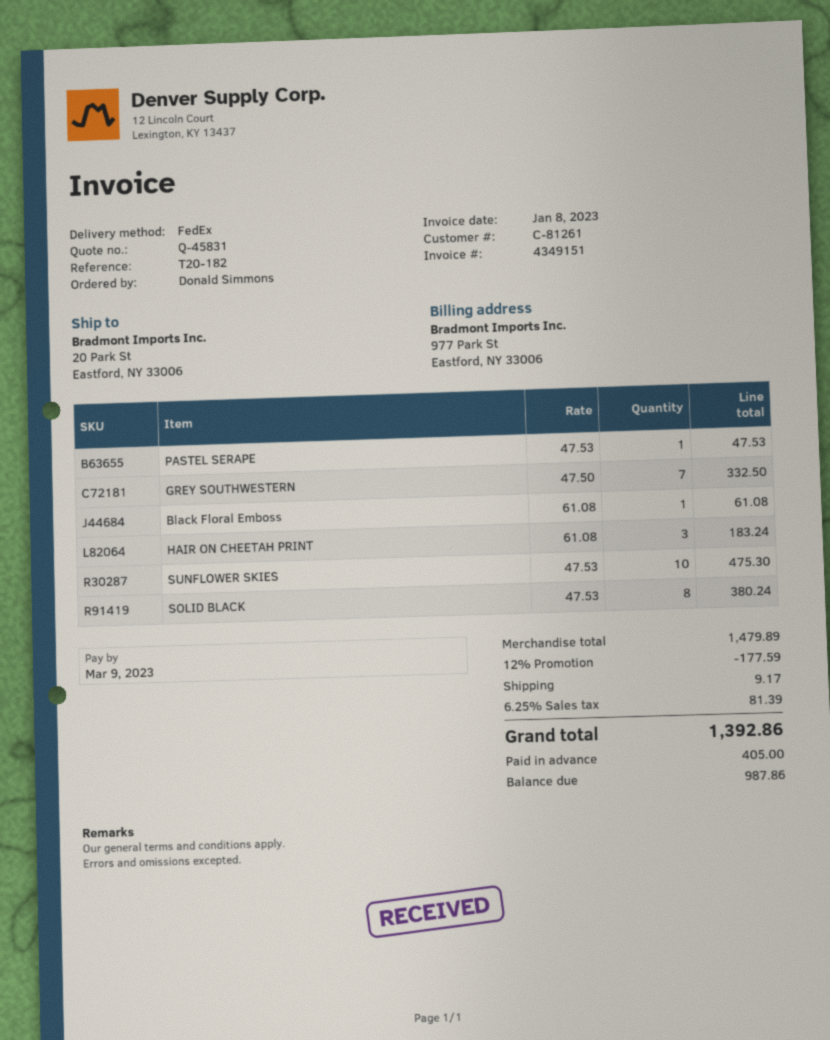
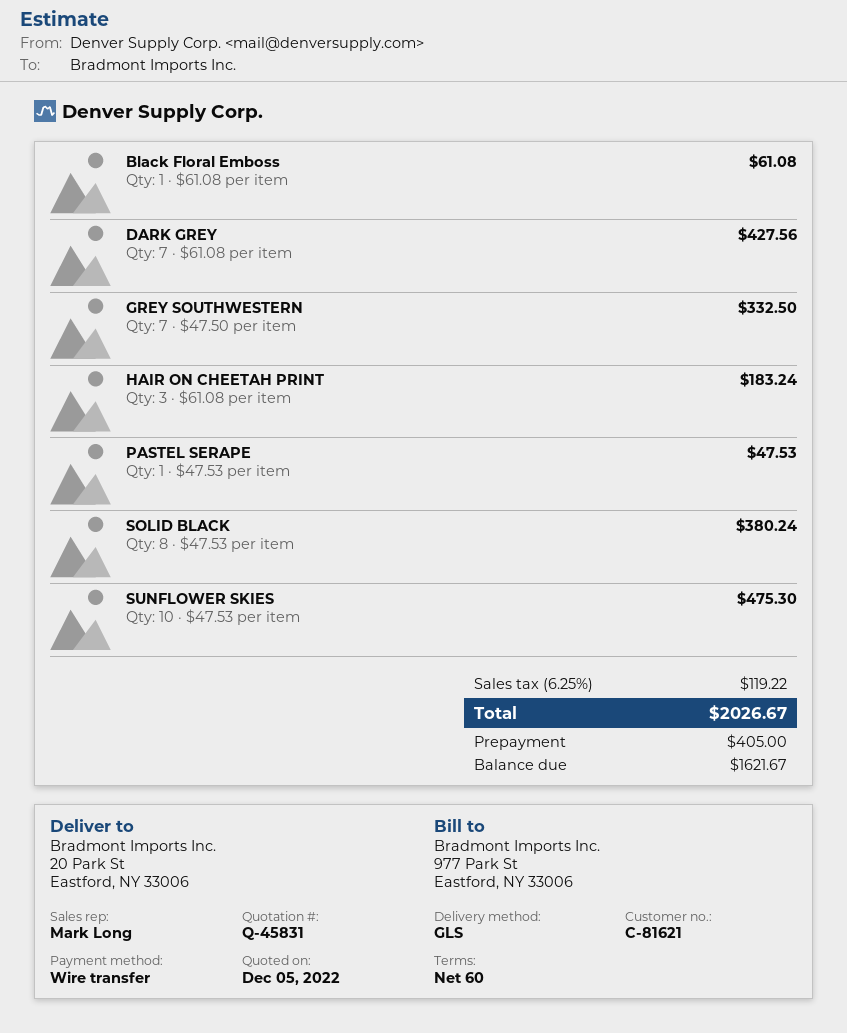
customer number: C-81261 -> C-81621
shipping method: FedEx -> GLS
DARK GREY: none -> 7 x 61.08 = 427.56
discount: 12% = 177.59 -> none
shipping: 9.17 -> none
tax: 6.25% = 81.39 -> 6.25% = 119.22
total: 1392.86 -> 2026.67
balance: 987.86 -> 1621.67

